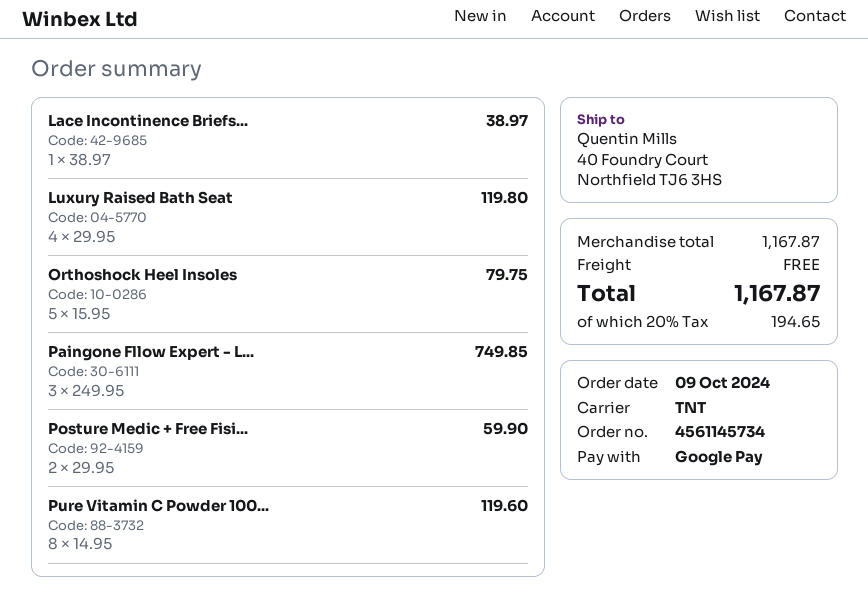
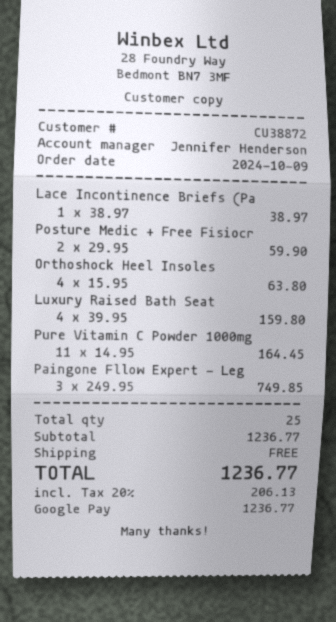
Luxury Raised Bath Seat: 4 x 29.95 = 119.80 -> 4 x 39.95 = 159.80
Orthoshock Heel Insoles: 5 x 15.95 = 79.75 -> 4 x 15.95 = 63.80
Pure Vitamin C Powder 100...: 8 x 14.95 = 119.60 -> 11 x 14.95 = 164.45
subtotal: 1167.87 -> 1236.77
tax: 20% = 194.65 -> 20% = 206.13
total: 1167.87 -> 1236.77

